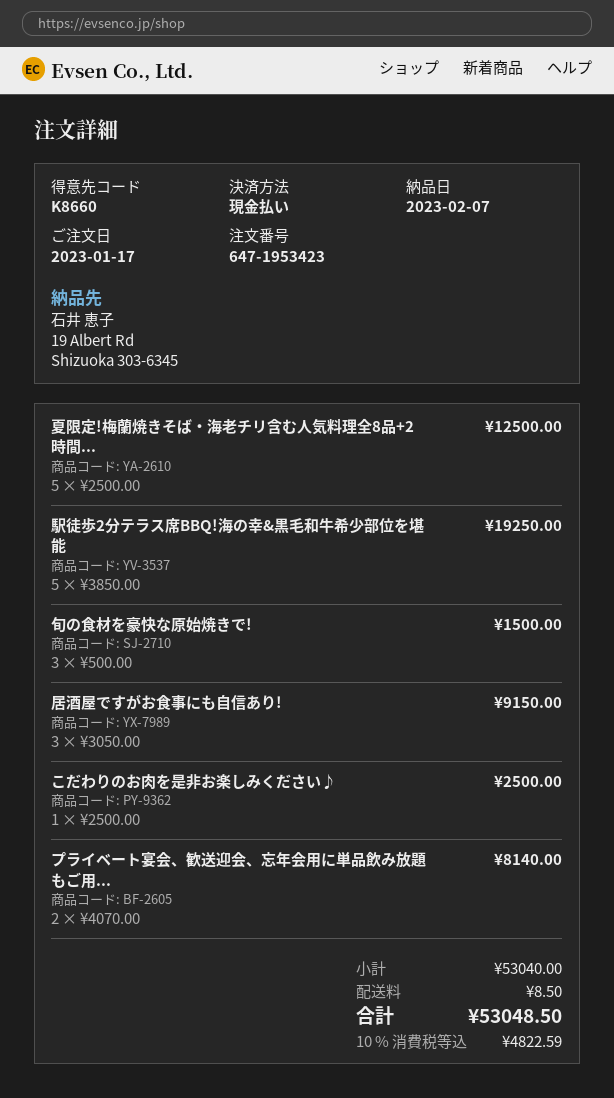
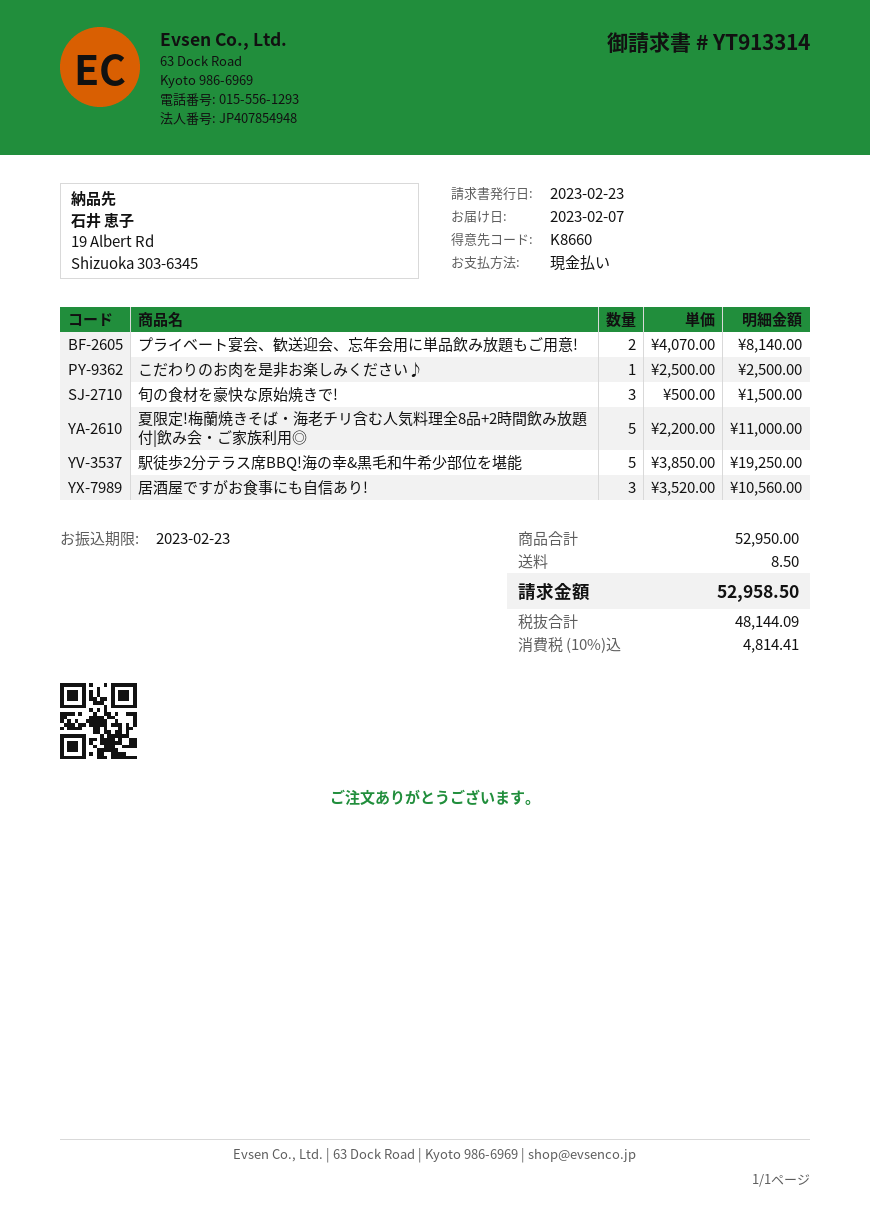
夏限定!梅蘭焼きそば・海老チリ含む人気料理全8品+2時間...: 5 x 2500.00 = 12500.00 -> 5 x 2200.00 = 11000.00
居酒屋ですがお食事にも自信あり!: 3 x 3050.00 = 9150.00 -> 3 x 3520.00 = 10560.00
subtotal: 53040.00 -> 52950.00
tax: 10% = 4822.59 -> 10% = 4814.41
total: 53048.50 -> 52958.50

